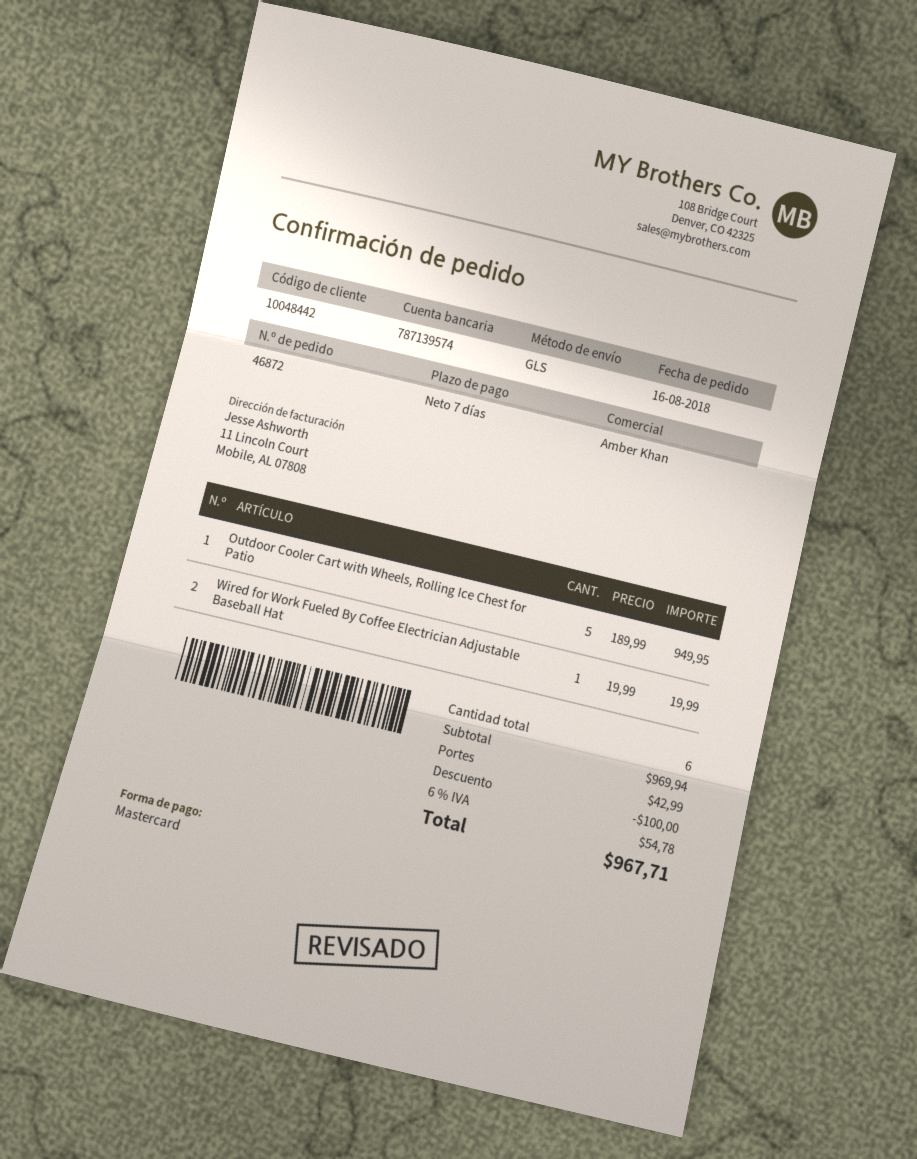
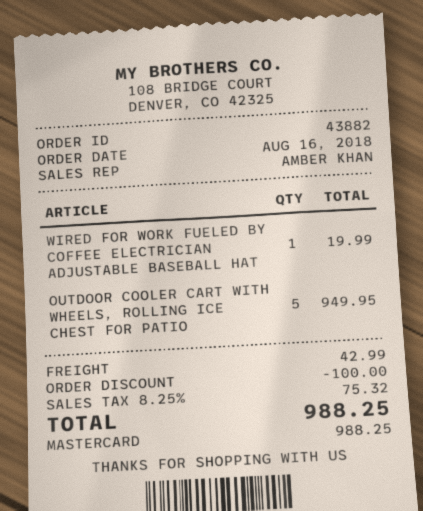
order number: 46872 -> 43882
tax: 6% = 54.78 -> 8.25% = 75.32
total: 967.71 -> 988.25

